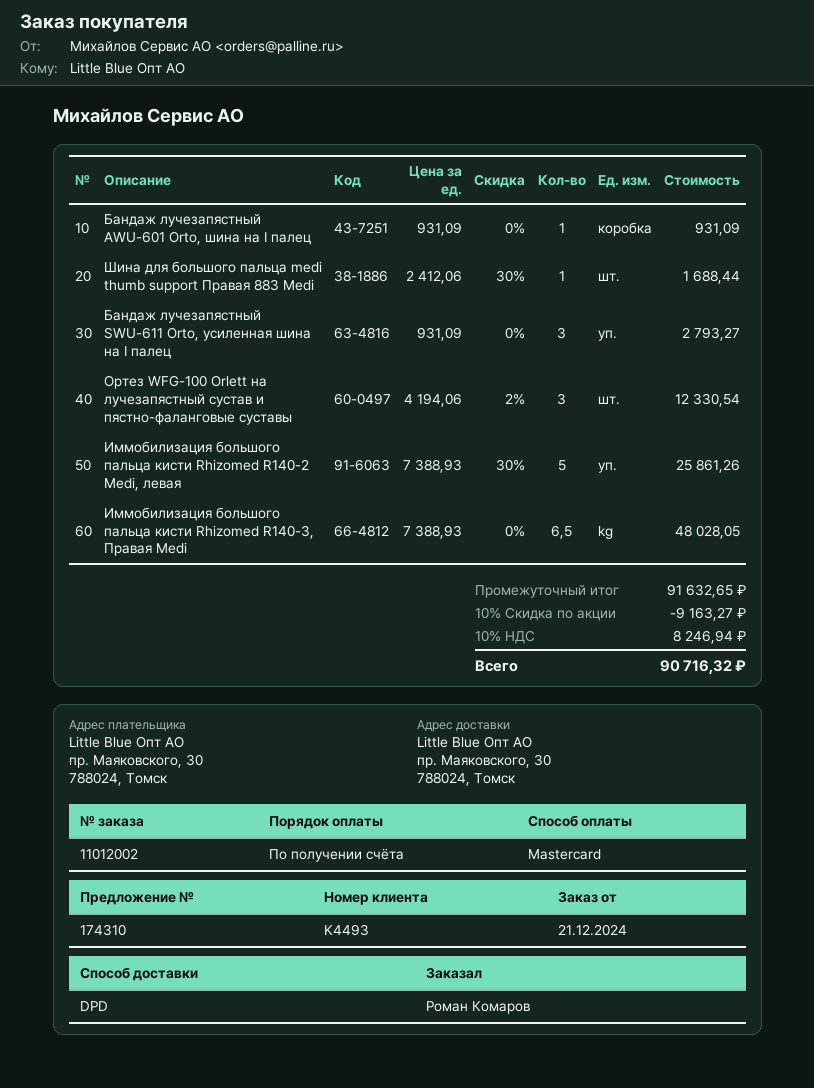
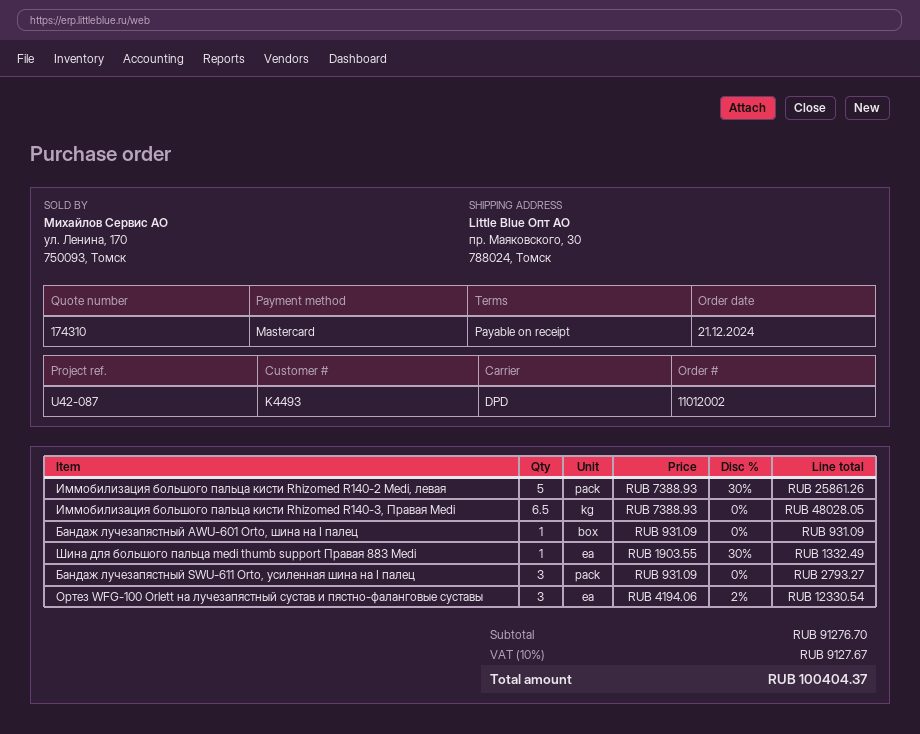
Шина для большого пальца medi thumb support Правая 883 Medi: 1 x 2412.06 - 30% = 1688.44 -> 1 x 1903.55 - 30% = 1332.49
subtotal: 91632.65 -> 91276.70
discount: 10% = 9163.27 -> none
tax: 10% = 8246.94 -> 10% = 9127.67
total: 90716.32 -> 100404.37

